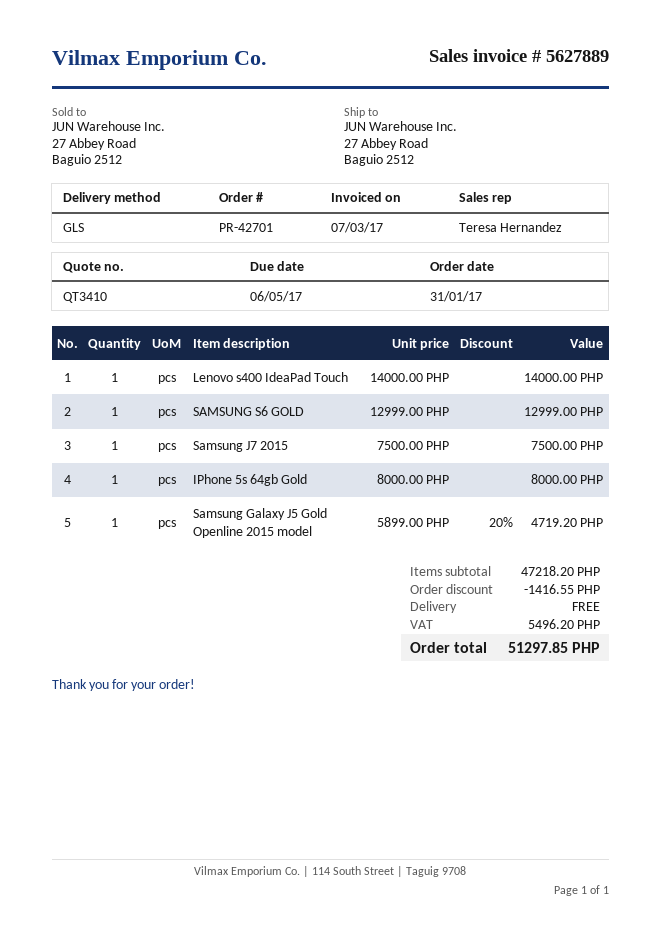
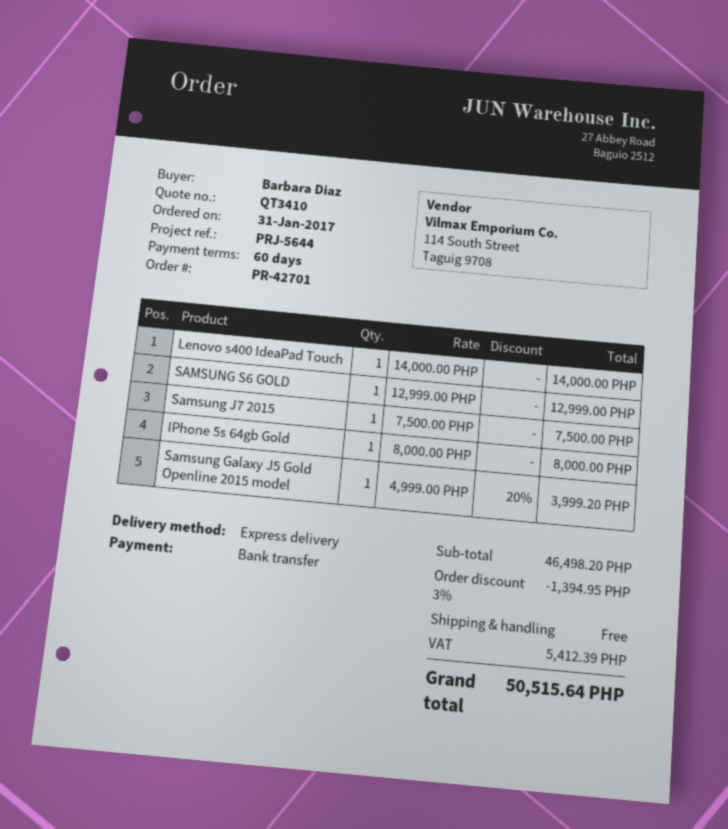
shipping method: GLS -> express
Samsung Galaxy J5 Gold Openline 2015 model: 1 x 5899.00 - 20% = 4719.20 -> 1 x 4999.00 - 20% = 3999.20
subtotal: 47218.20 -> 46498.20
discount: 1416.55 -> 1394.95
tax: 5496.20 -> 5412.39
total: 51297.85 -> 50515.64

